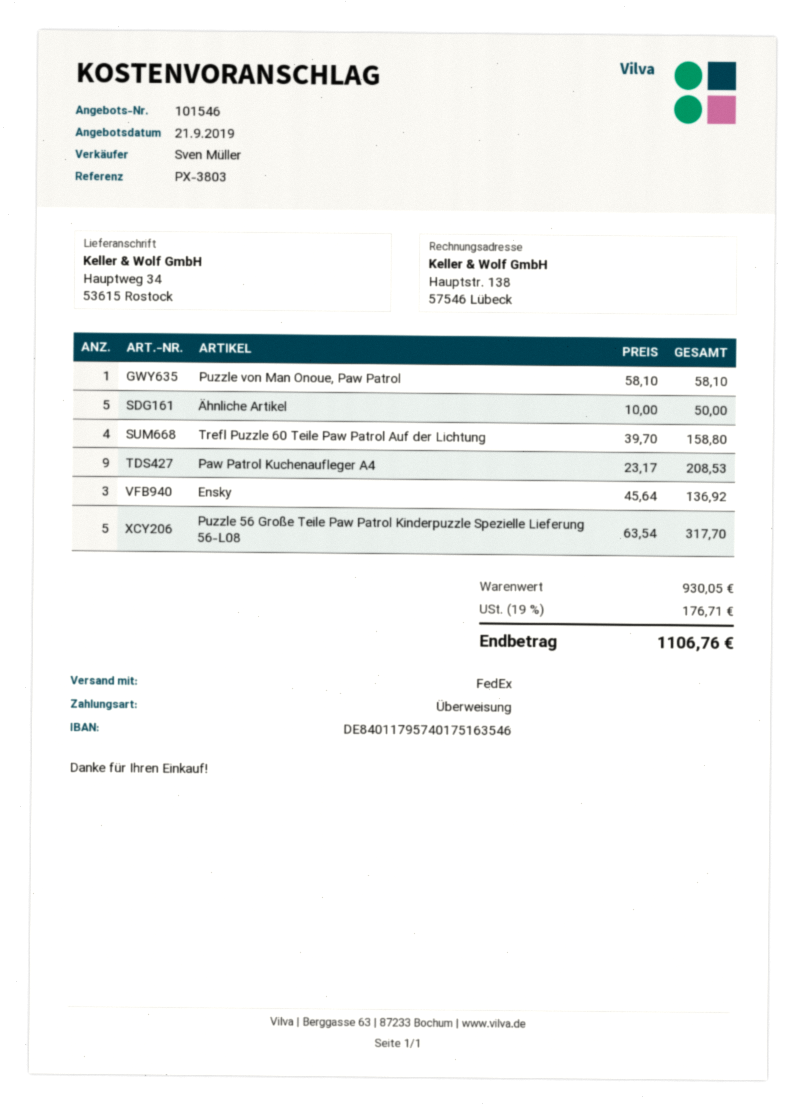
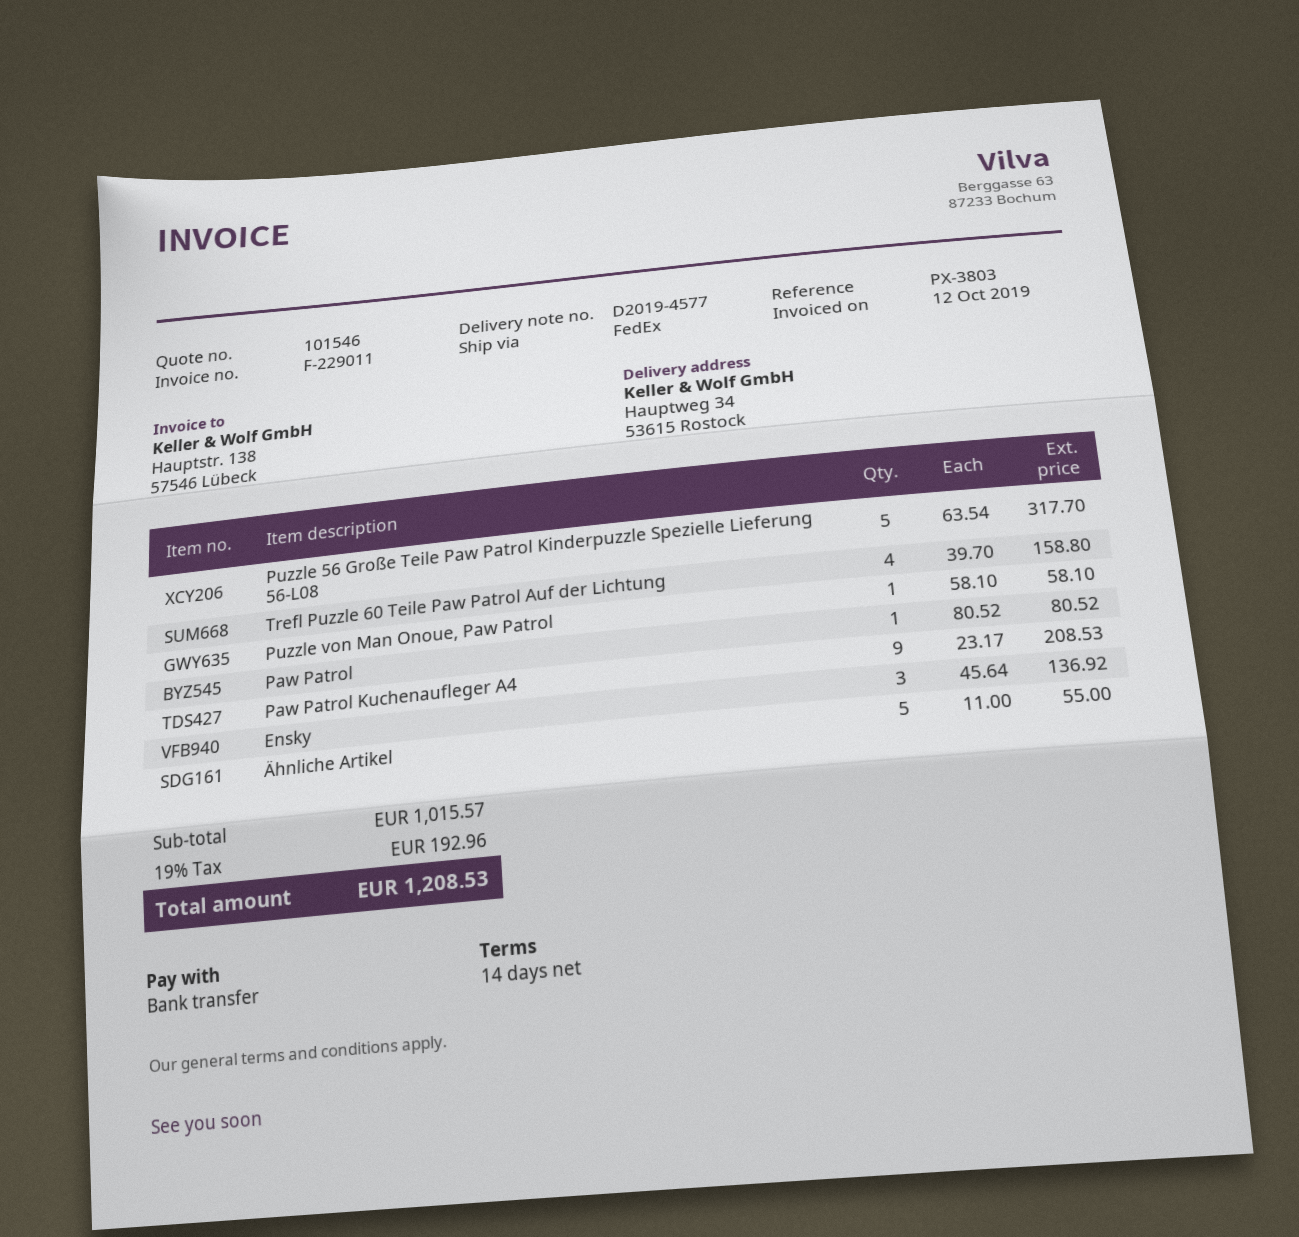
Ähnliche Artikel: 5 x 10.00 = 50.00 -> 5 x 11.00 = 55.00
Paw Patrol: none -> 1 x 80.52 = 80.52
subtotal: 930.05 -> 1015.57
tax: 19% = 176.71 -> 19% = 192.96
total: 1106.76 -> 1208.53

